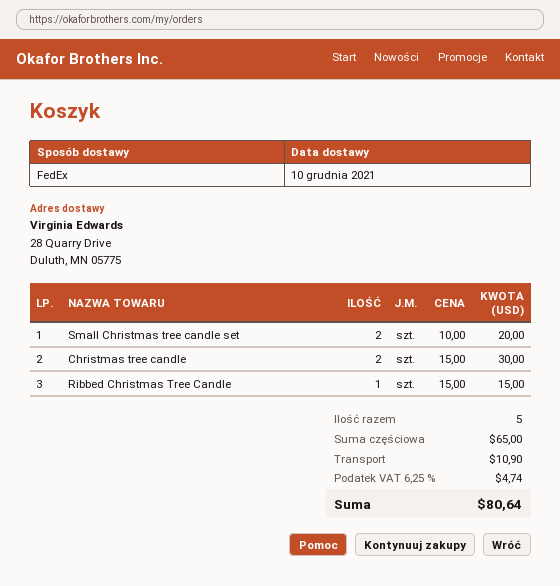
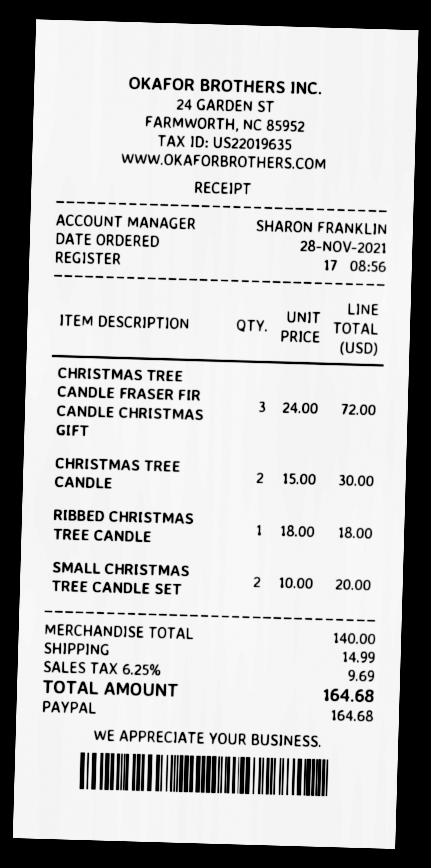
Ribbed Christmas Tree Candle: 1 x 15.00 = 15.00 -> 1 x 18.00 = 18.00
CHRISTMAS TREE CANDLE FRASER FIR CANDLE CHRISTMAS GIFT: none -> 3 x 24.00 = 72.00
subtotal: 65.00 -> 140.00
shipping: 10.90 -> 14.99
tax: 6.25% = 4.74 -> 6.25% = 9.69
total: 80.64 -> 164.68

